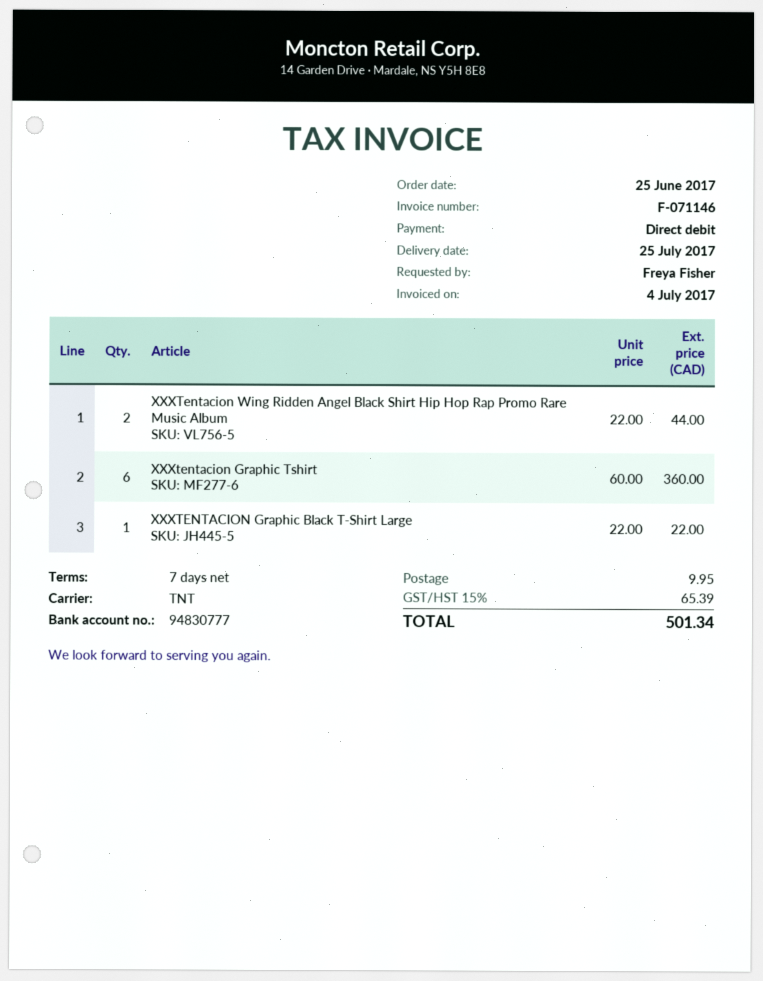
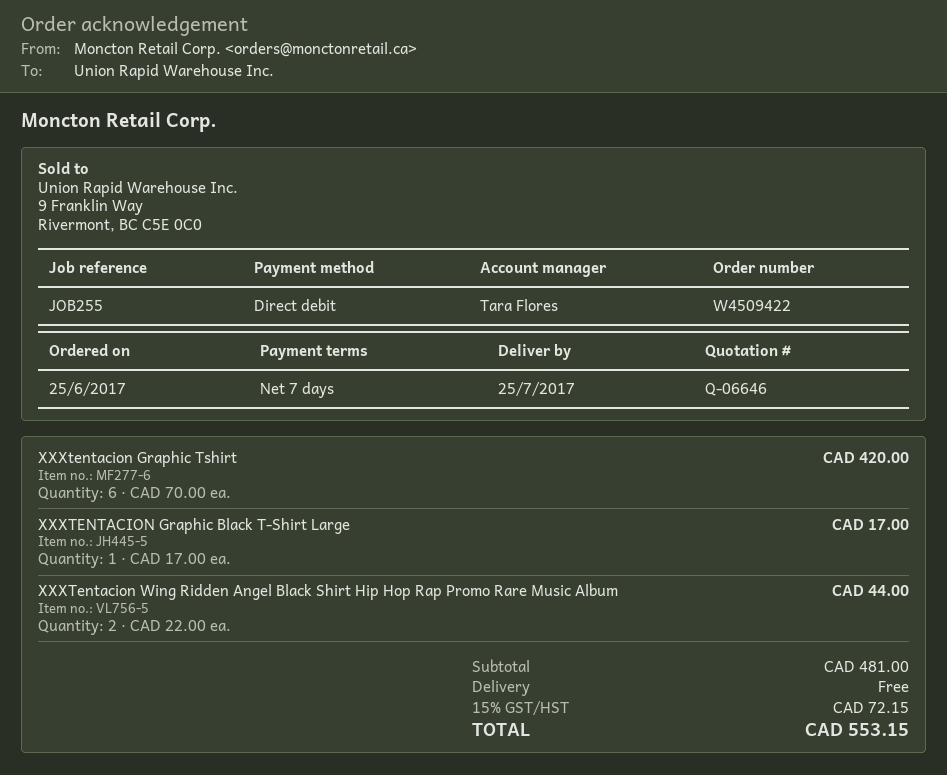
XXXtentacion Graphic Tshirt: 6 x 60.00 = 360.00 -> 6 x 70.00 = 420.00
XXXTENTACION Graphic Black T-Shirt Large: 1 x 22.00 = 22.00 -> 1 x 17.00 = 17.00
shipping: 9.95 -> 0.00
tax: 15% = 65.39 -> 15% = 72.15
total: 501.34 -> 553.15

